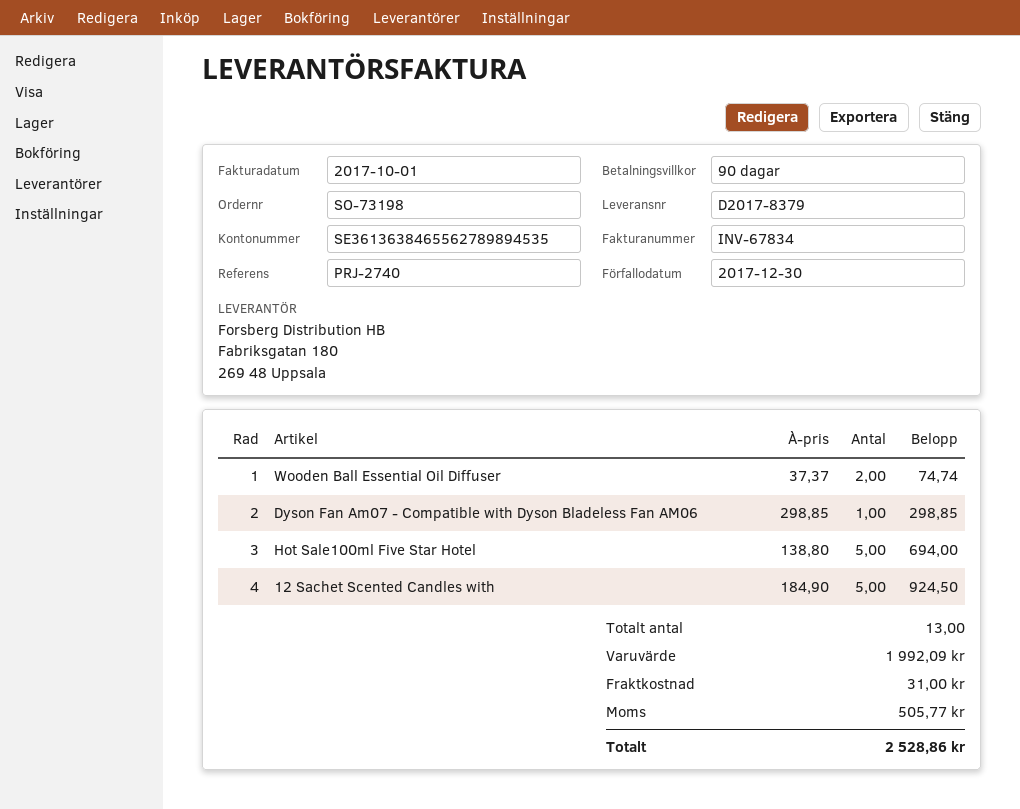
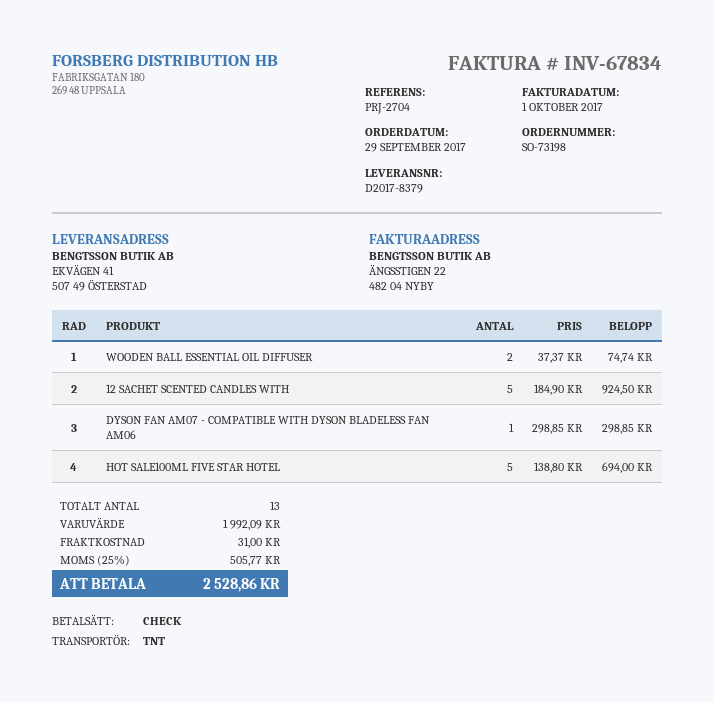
reference: PRJ-2740 -> PRJ-2704

